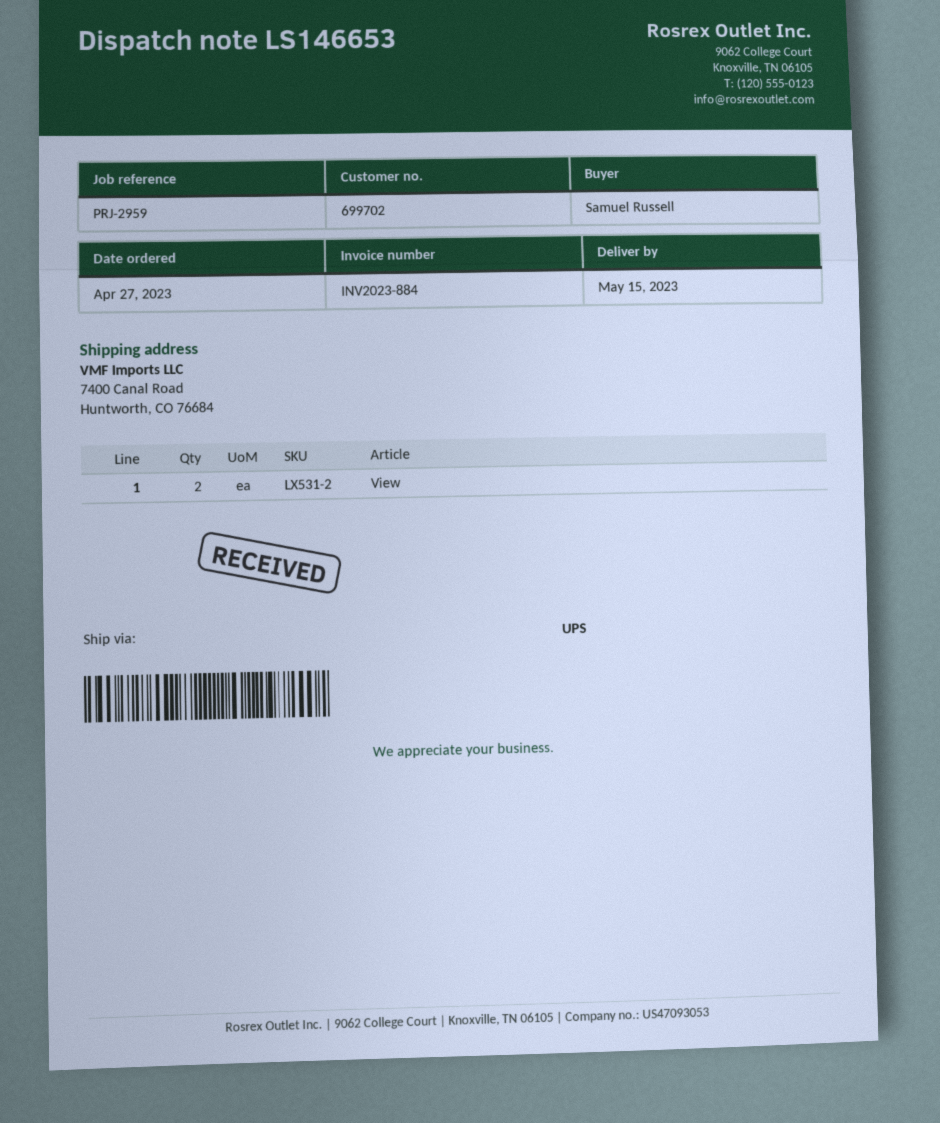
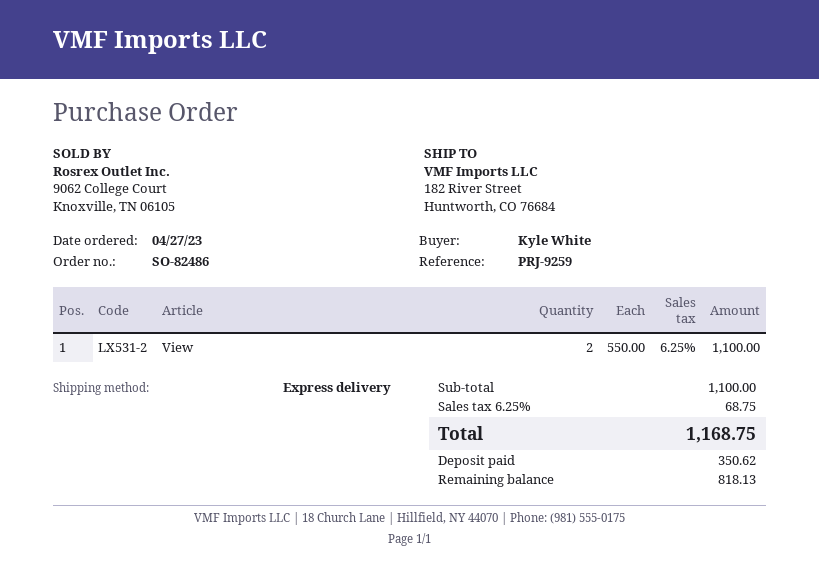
reference: PRJ-2959 -> PRJ-9259
ordered by: Samuel Russell -> Kyle White
shipping method: UPS -> express
ship to: 7400 Canal Road, Huntworth, CO 76684 -> 182 River Street, Huntworth, CO 76684

